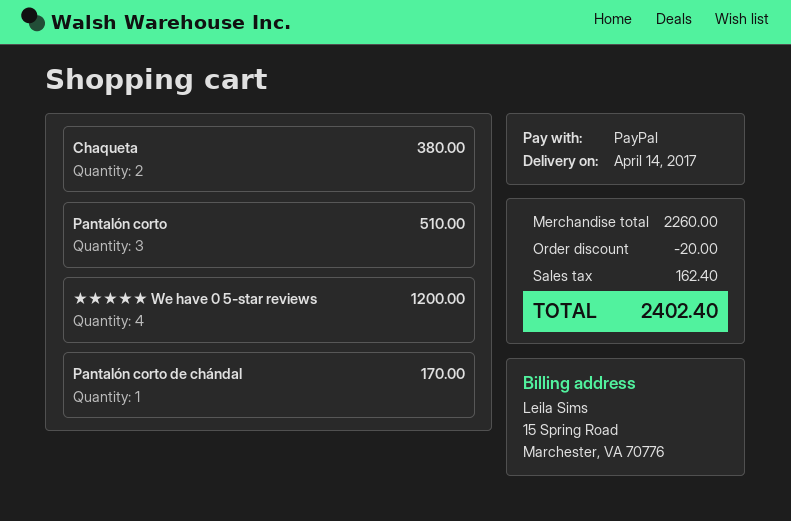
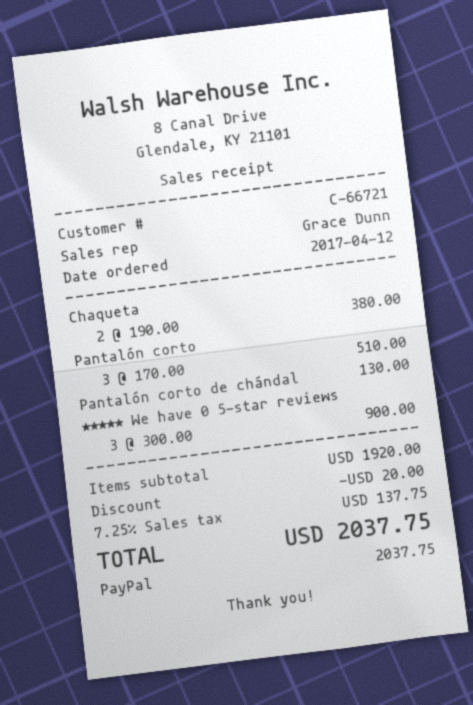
★★★★★ We have 0 5-star reviews: 4 for 1200.00 -> 3 for 900.00
Pantalón corto de chándal: 1 for 170.00 -> 1 for 130.00
subtotal: 2260.00 -> 1920.00
tax: 162.40 -> 137.75
total: 2402.40 -> 2037.75

